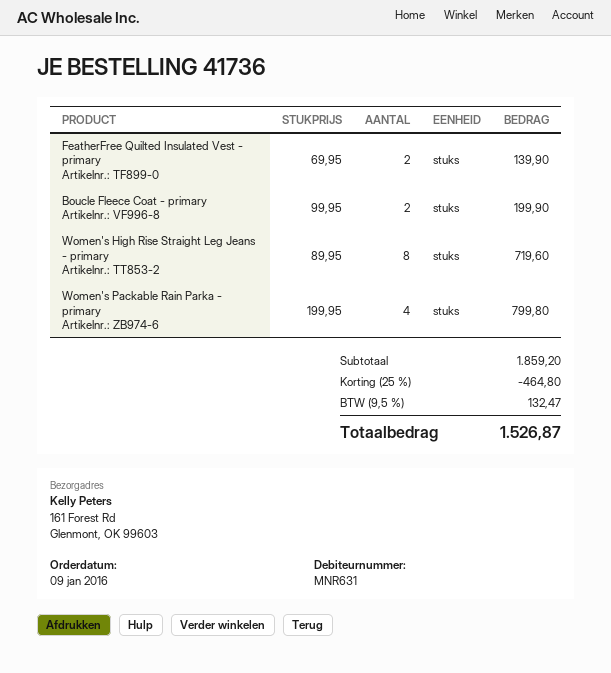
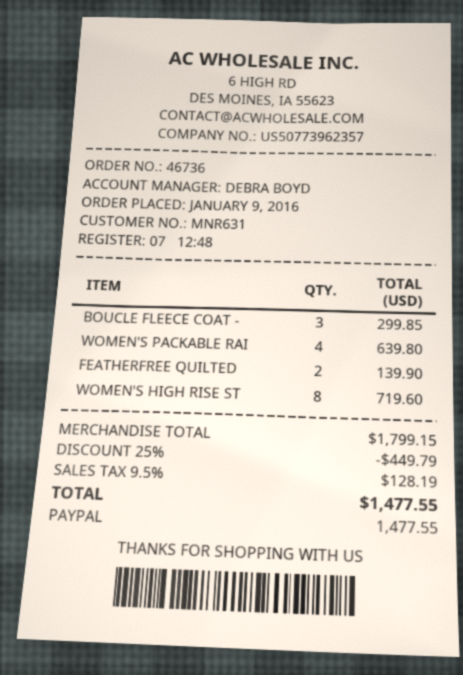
order number: 41736 -> 46736
Boucle Fleece Coat - primary: 2 for 199.90 -> 3 for 299.85
Women's Packable Rain Parka - primary: 4 for 799.80 -> 4 for 639.80
subtotal: 1859.20 -> 1799.15
discount: 25% = 464.80 -> 25% = 449.79
tax: 9.5% = 132.47 -> 9.5% = 128.19
total: 1526.87 -> 1477.55

